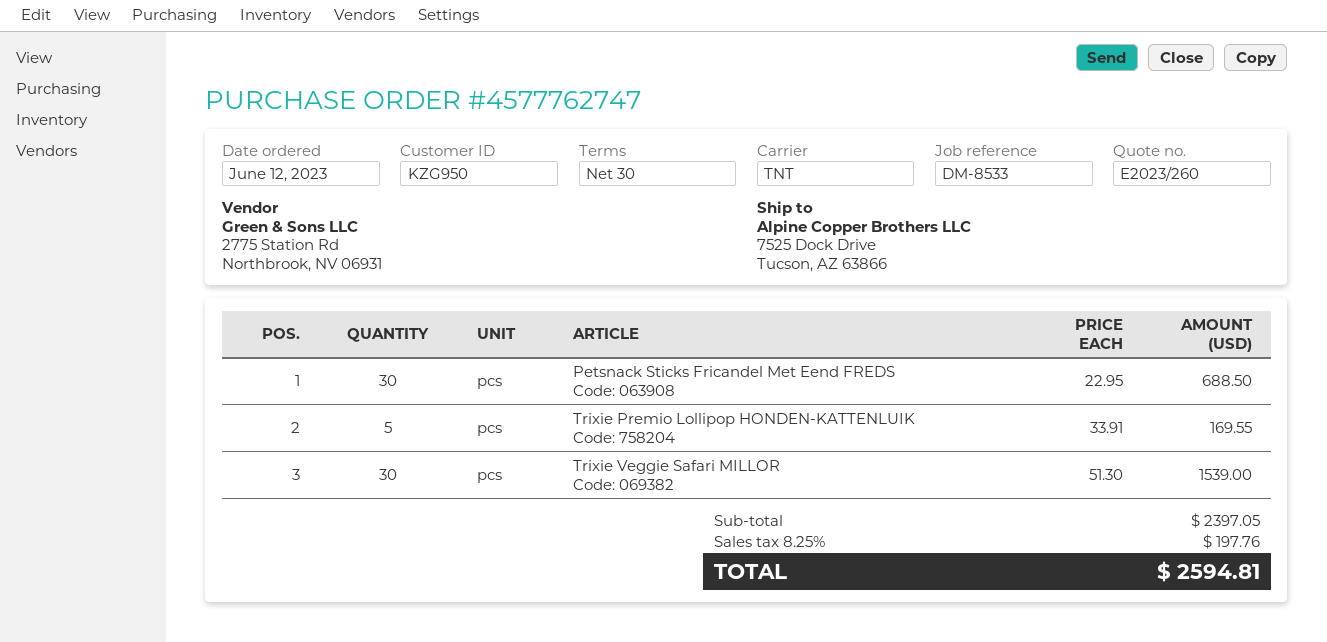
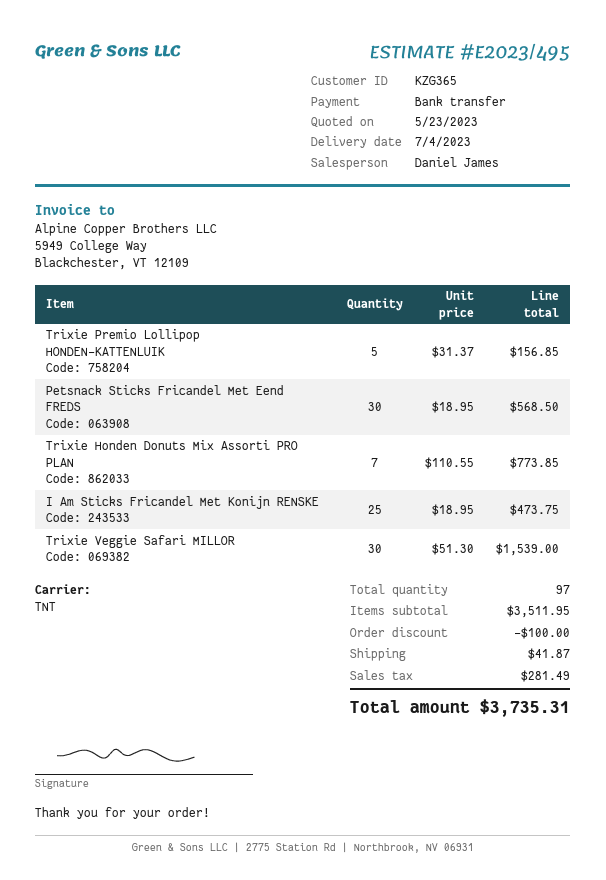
quote number: E2023/260 -> E2023/495
customer number: KZG950 -> KZG365
Petsnack Sticks Fricandel Met Eend FREDS: 30 x 22.95 = 688.50 -> 30 x 18.95 = 568.50
Trixie Premio Lollipop HONDEN-KATTENLUIK: 5 x 33.91 = 169.55 -> 5 x 31.37 = 156.85
Trixie Honden Donuts Mix Assorti PRO PLAN: none -> 7 x 110.55 = 773.85
I Am Sticks Fricandel Met Konijn RENSKE: none -> 25 x 18.95 = 473.75
subtotal: 2397.05 -> 3511.95
discount: none -> 100.00
shipping: none -> 41.87
tax: 197.76 -> 281.49
total: 2594.81 -> 3735.31

